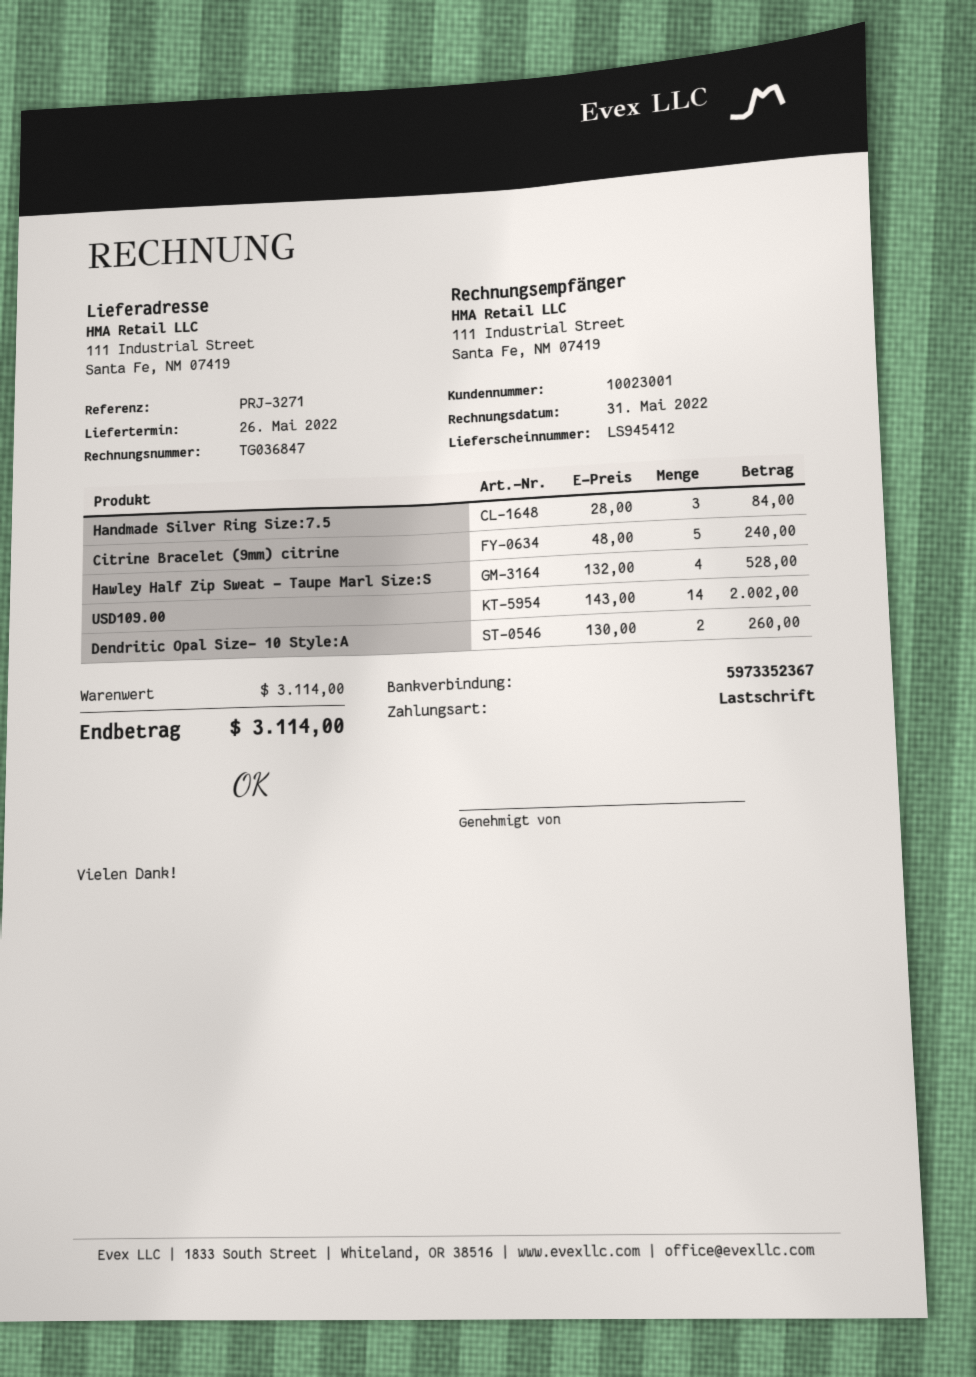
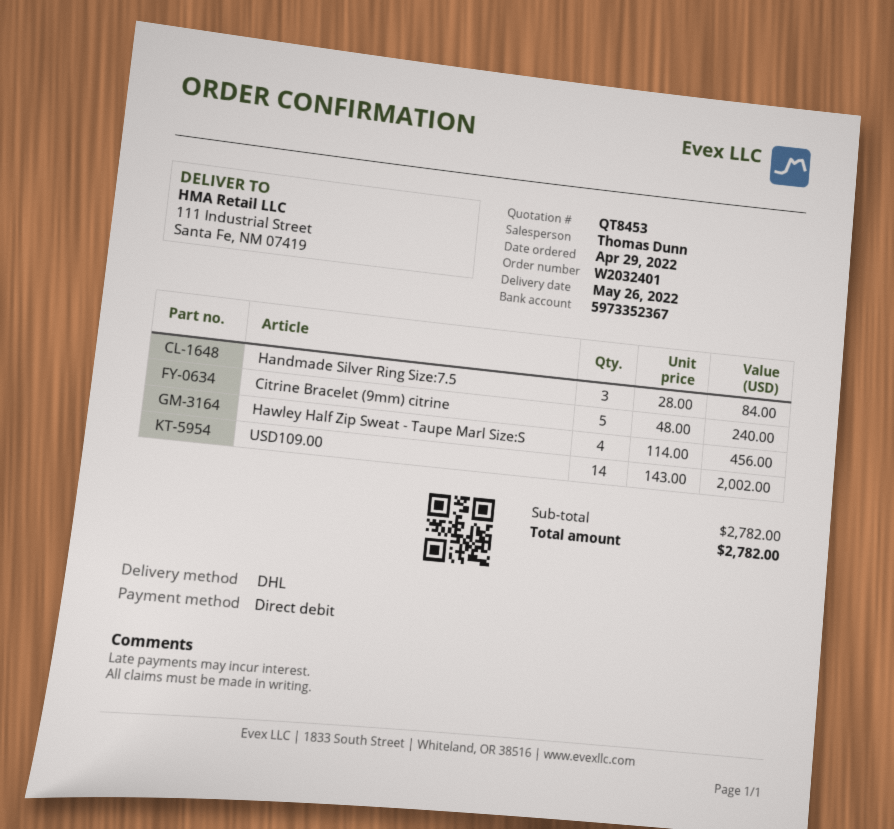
Hawley Half Zip Sweat - Taupe Marl Size:S: 4 x 132.00 = 528.00 -> 4 x 114.00 = 456.00
Dendritic Opal Size- 10 Style:A: 2 x 130.00 = 260.00 -> none
subtotal: 3114.00 -> 2782.00
total: 3114.00 -> 2782.00

